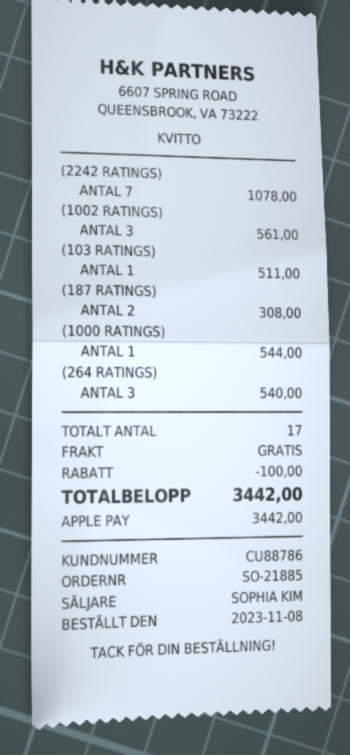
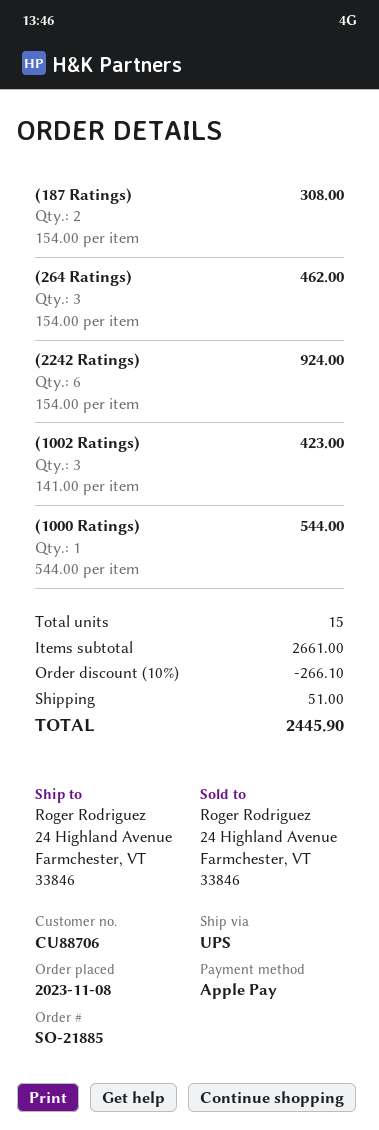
customer number: CU88786 -> CU88706
(2242 RATINGS): 7 for 1078.00 -> 6 for 924.00
(1002 RATINGS): 3 for 561.00 -> 3 for 423.00
(103 RATINGS): 1 for 511.00 -> none
(264 RATINGS): 3 for 540.00 -> 3 for 462.00
total quantity: 17 -> 15
discount: 100.00 -> 266.10
shipping: 0.00 -> 51.00
total: 3442.00 -> 2445.90

